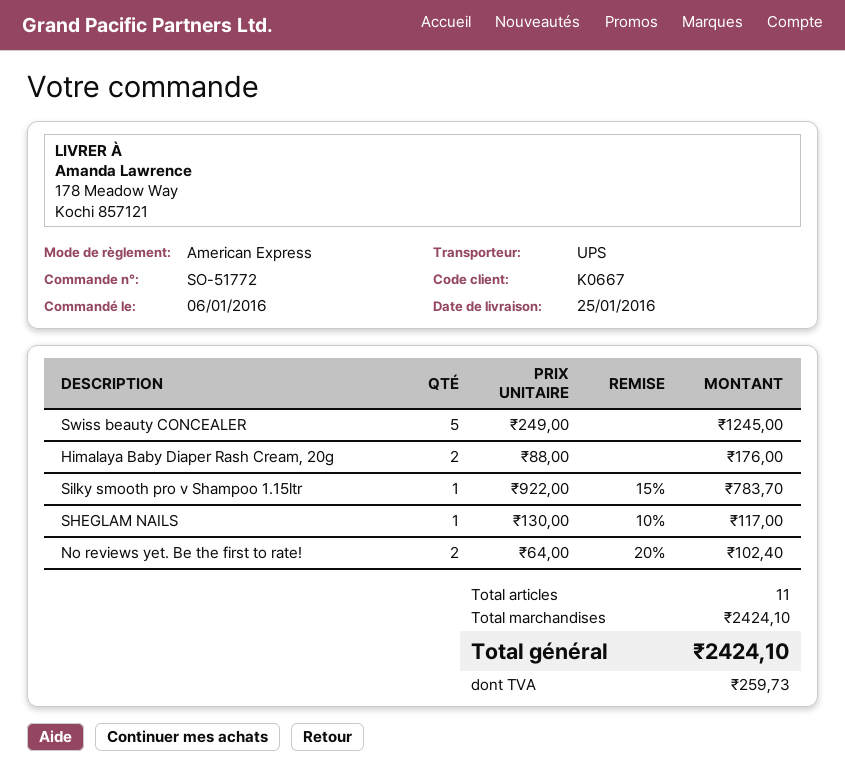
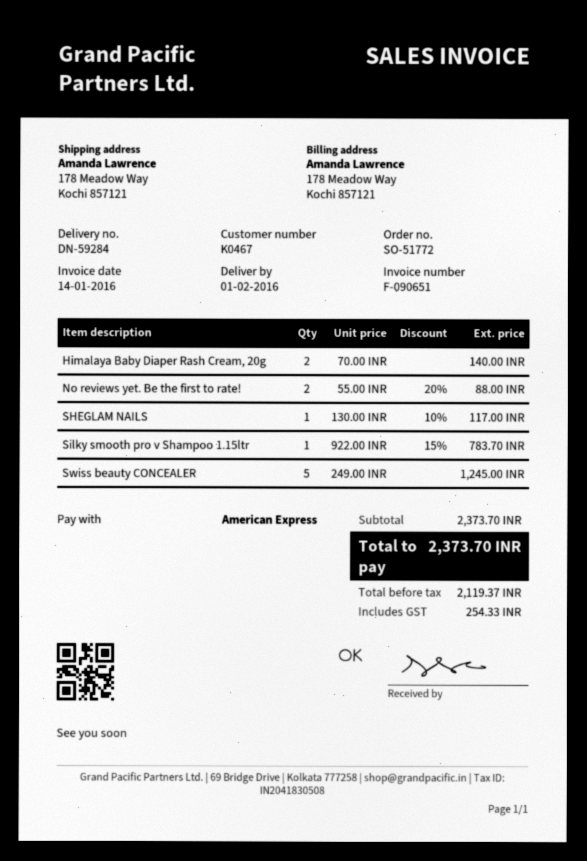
delivery date: 2016-01-25 -> 2016-02-01
customer number: K0667 -> K0467
Himalaya Baby Diaper Rash Cream, 20g: 2 x 88.00 = 176.00 -> 2 x 70.00 = 140.00
No reviews yet. Be the first to rate!: 2 x 64.00 - 20% = 102.40 -> 2 x 55.00 - 20% = 88.00
subtotal: 2424.10 -> 2373.70
tax: 259.73 -> 254.33
total: 2424.10 -> 2373.70

